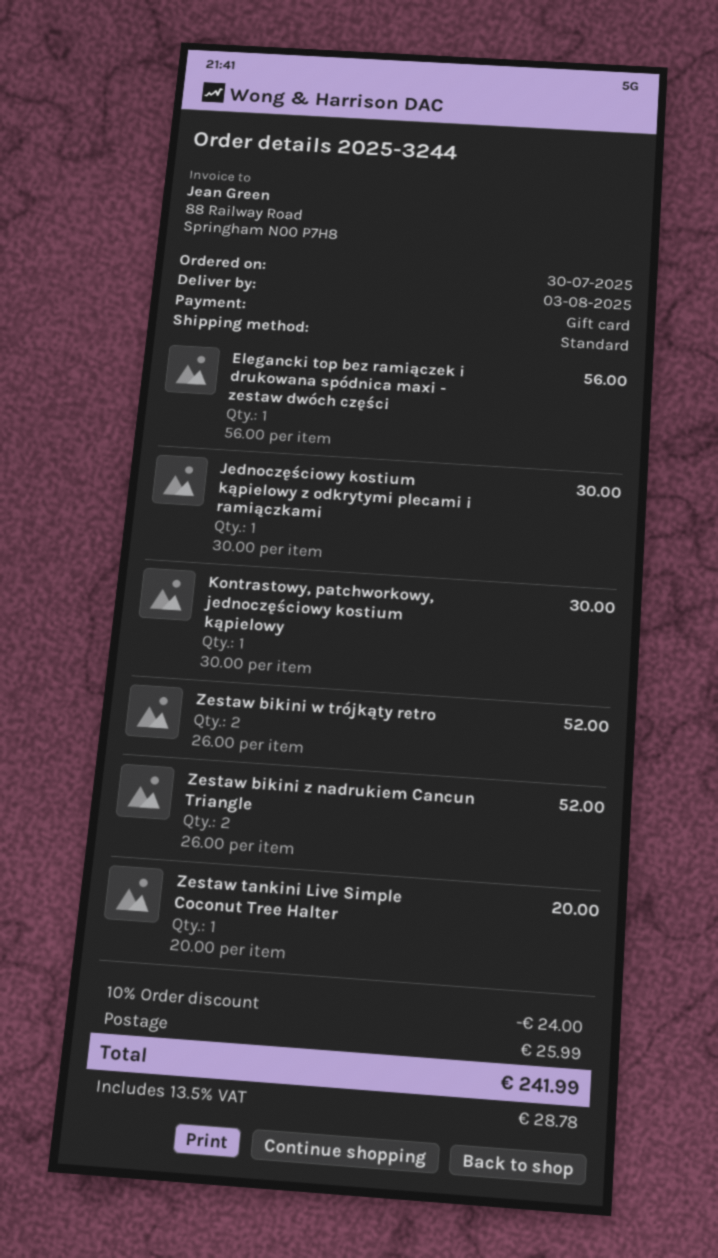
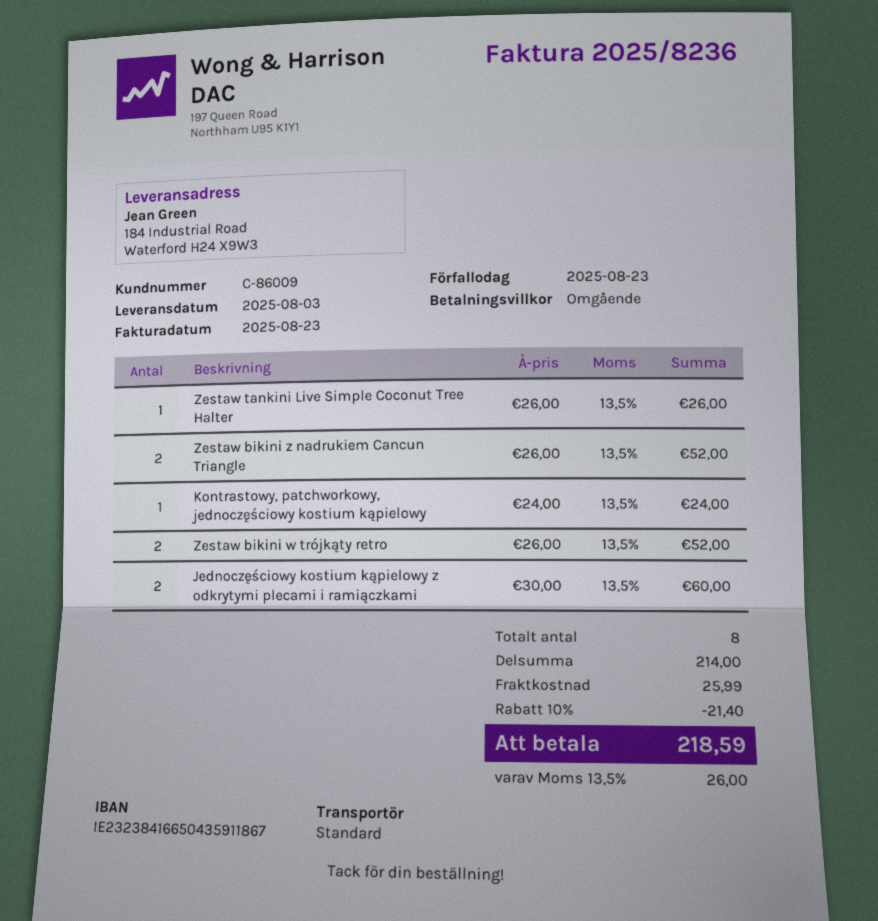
Elegancki top bez ramiączek i drukowana spódnica maxi - zestaw dwóch części: 1 x 56.00 = 56.00 -> none
Jednoczęściowy kostium kąpielowy z odkrytymi plecami i ramiączkami: 1 x 30.00 = 30.00 -> 2 x 30.00 = 60.00
Kontrastowy, patchworkowy, jednoczęściowy kostium kąpielowy: 1 x 30.00 = 30.00 -> 1 x 24.00 = 24.00
Zestaw tankini Live Simple Coconut Tree Halter: 1 x 20.00 = 20.00 -> 1 x 26.00 = 26.00
discount: 10% = 24.00 -> 10% = 21.40
tax: 13.5% = 28.78 -> 13.5% = 26.00
total: 241.99 -> 218.59

